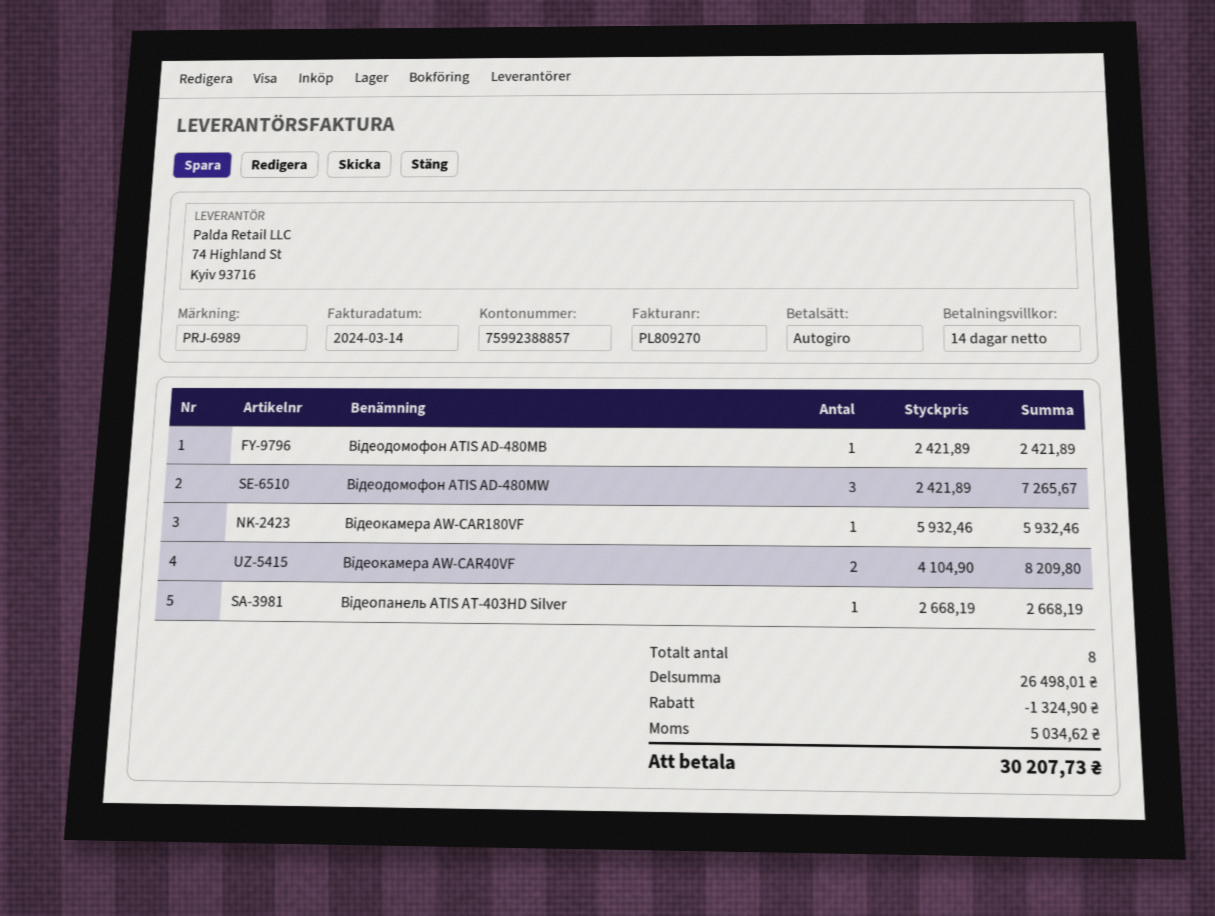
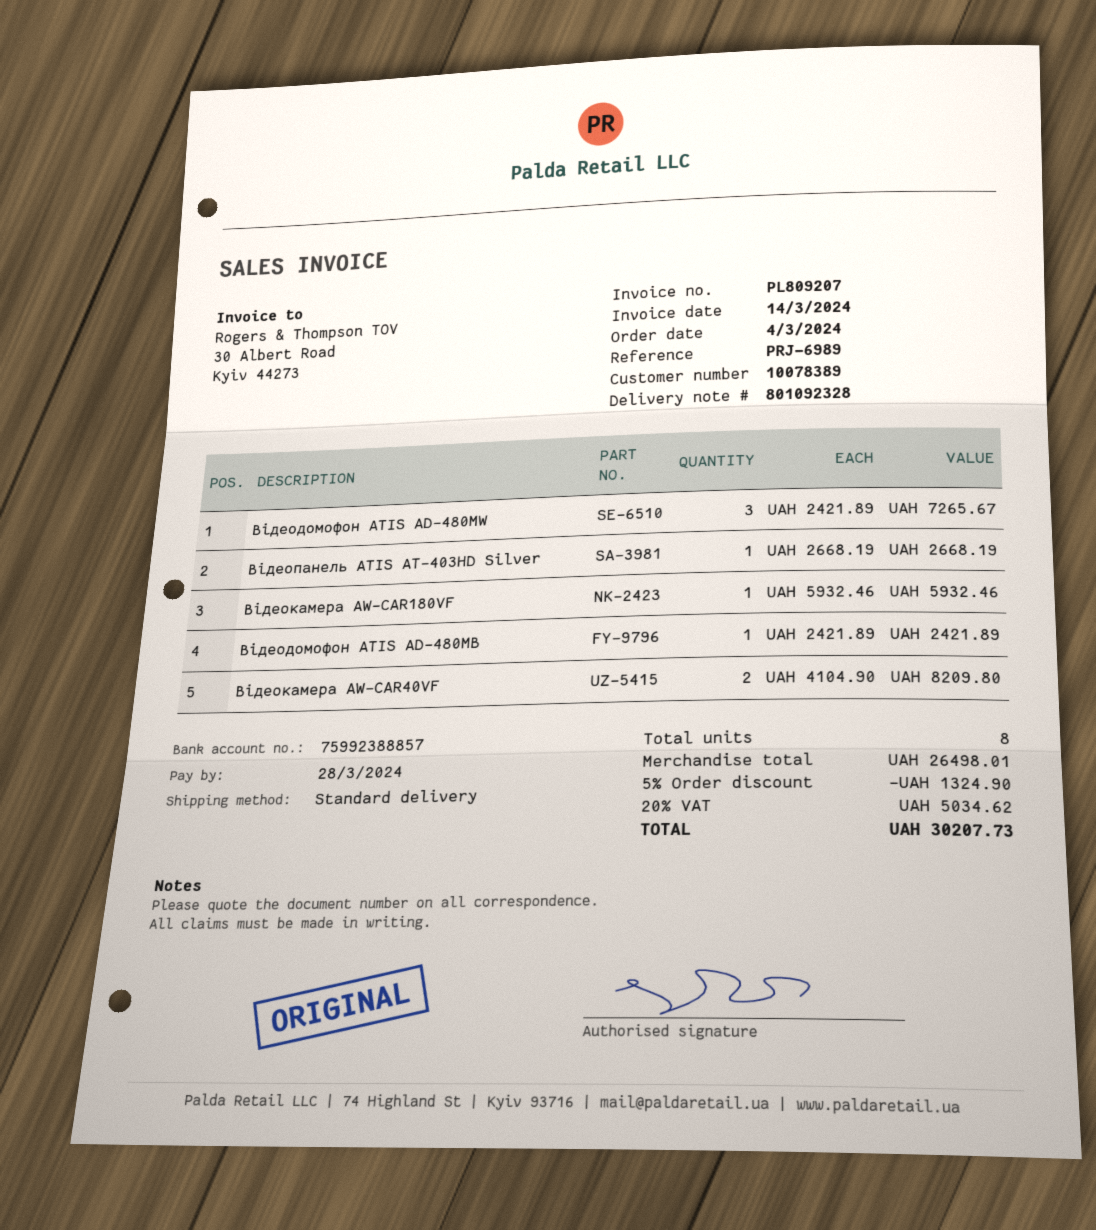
invoice number: PL809270 -> PL809207

